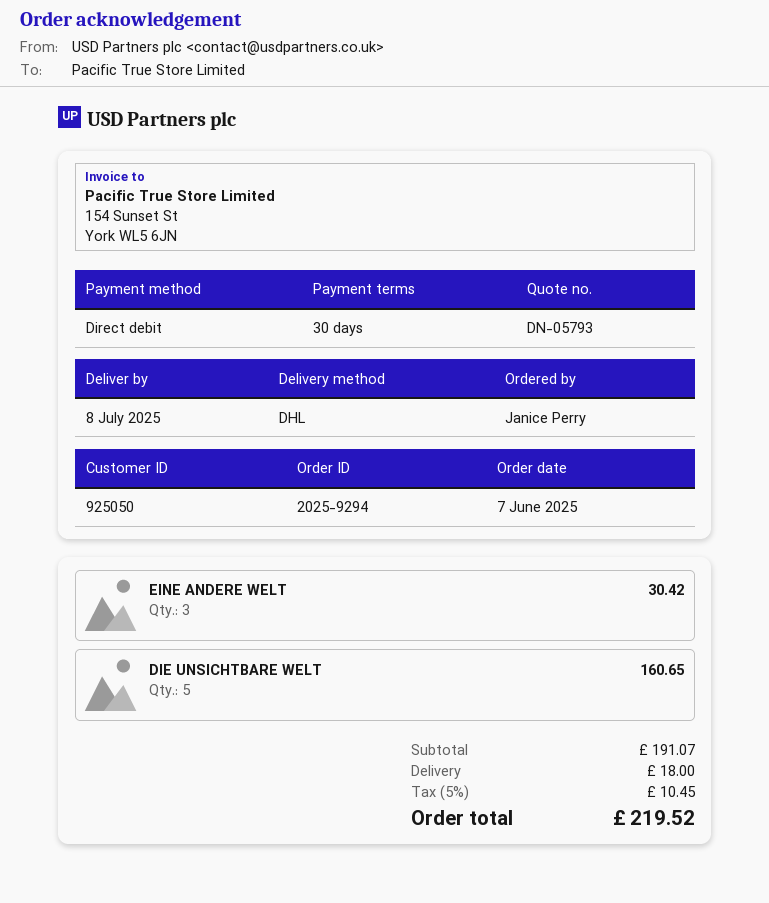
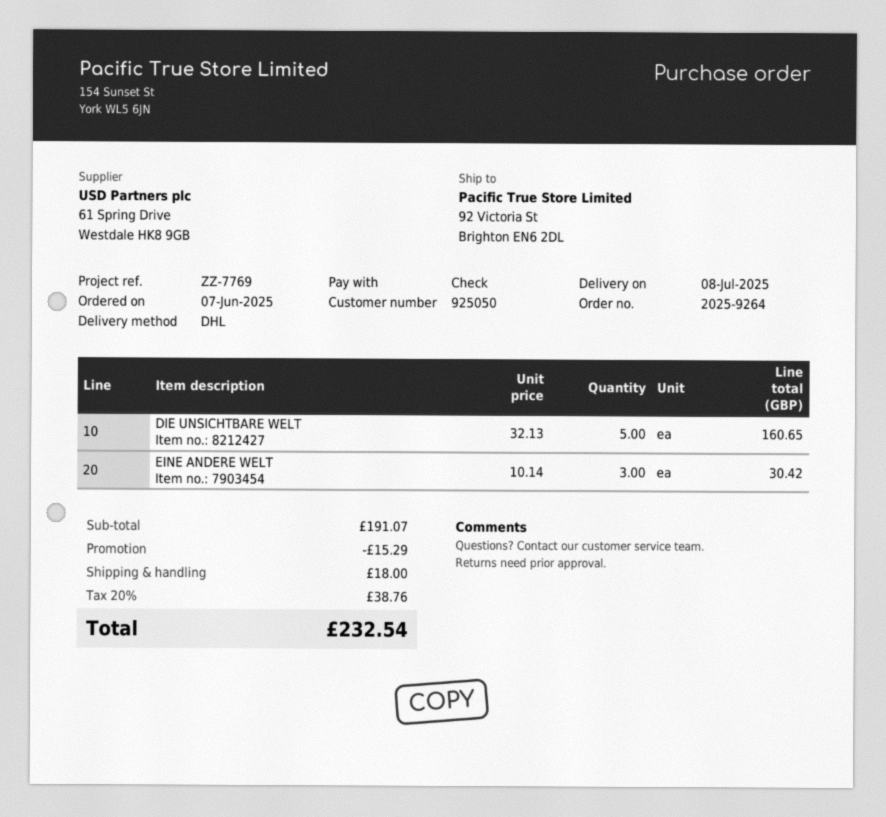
order number: 2025-9294 -> 2025-9264
payment method: direct debit -> cheque
discount: none -> 15.29
tax: 5% = 10.45 -> 20% = 38.76
total: 219.52 -> 232.54

